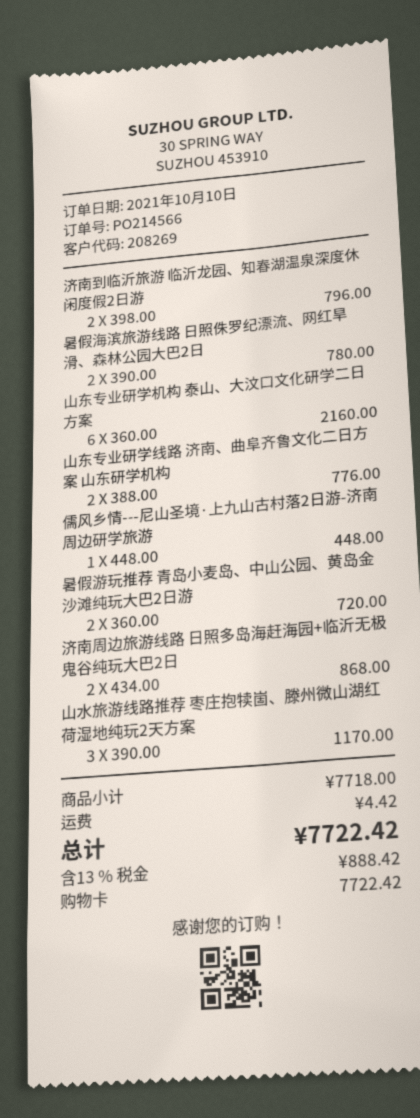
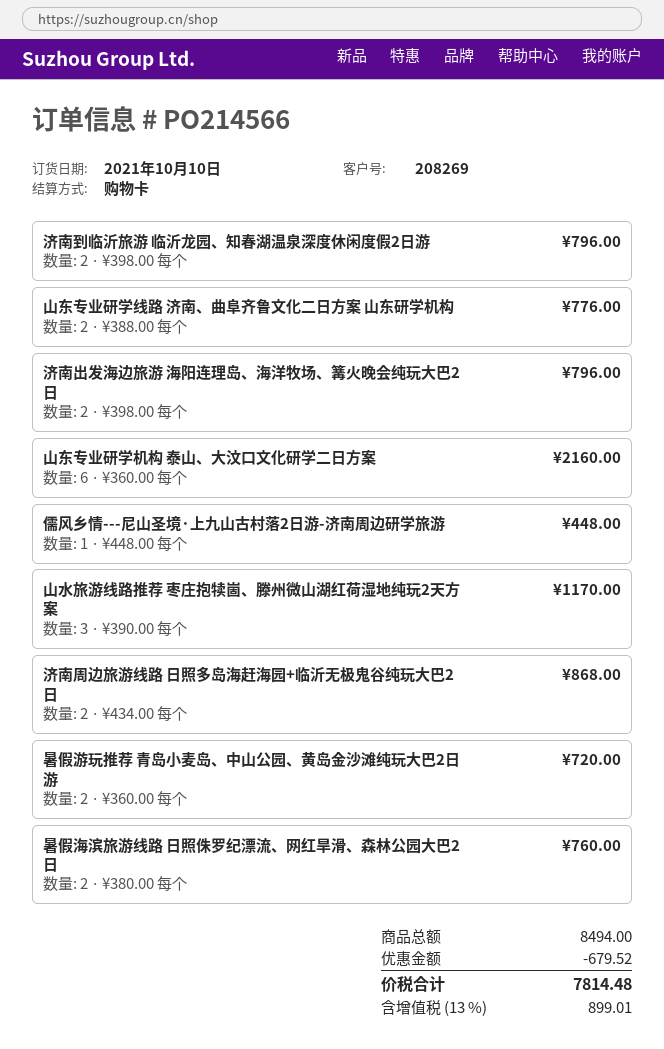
暑假海滨旅游线路 日照侏罗纪漂流、网红旱滑、森林公园大巴2日: 2 x 390.00 = 780.00 -> 2 x 380.00 = 760.00
济南出发海边旅游 海阳连理岛、海洋牧场、篝火晚会纯玩大巴2日: none -> 2 x 398.00 = 796.00
subtotal: 7718.00 -> 8494.00
discount: none -> 679.52
shipping: 4.42 -> none
tax: 13% = 888.42 -> 13% = 899.01
total: 7722.42 -> 7814.48

